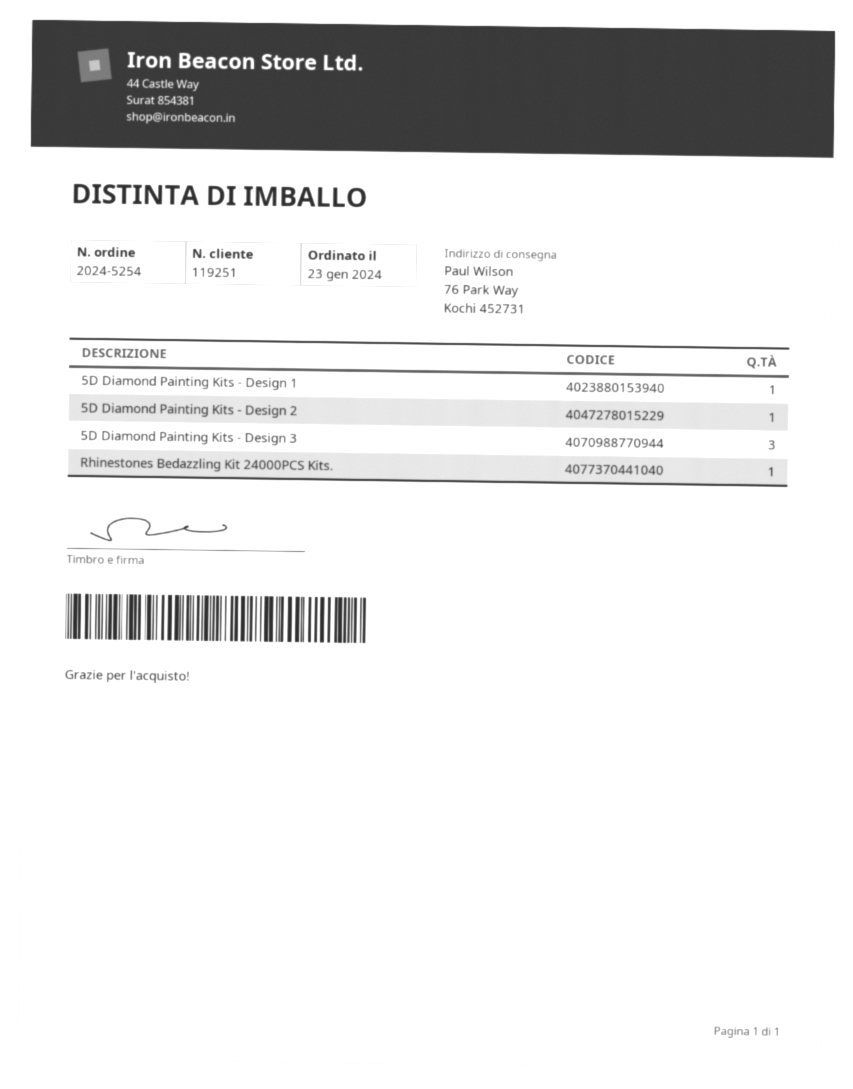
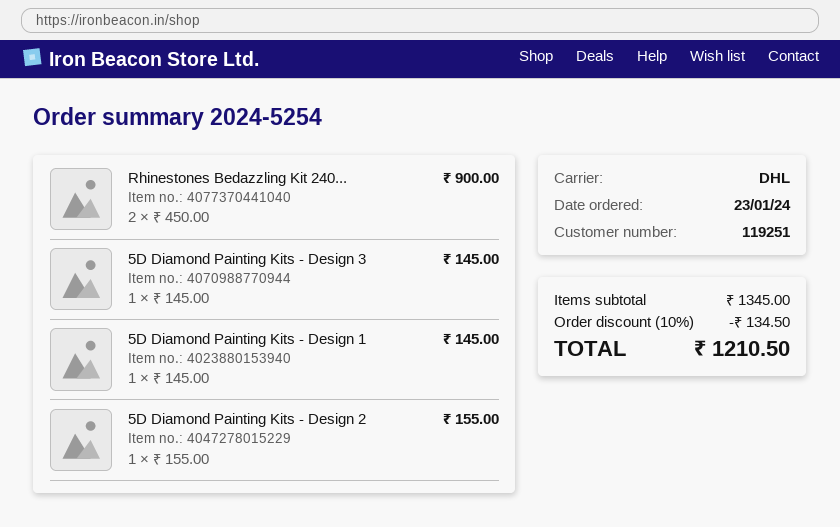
5D Diamond Painting Kits - Design 3: 3 -> 1
Rhinestones Bedazzling Kit 24000PCS Kits.: 1 -> 2

